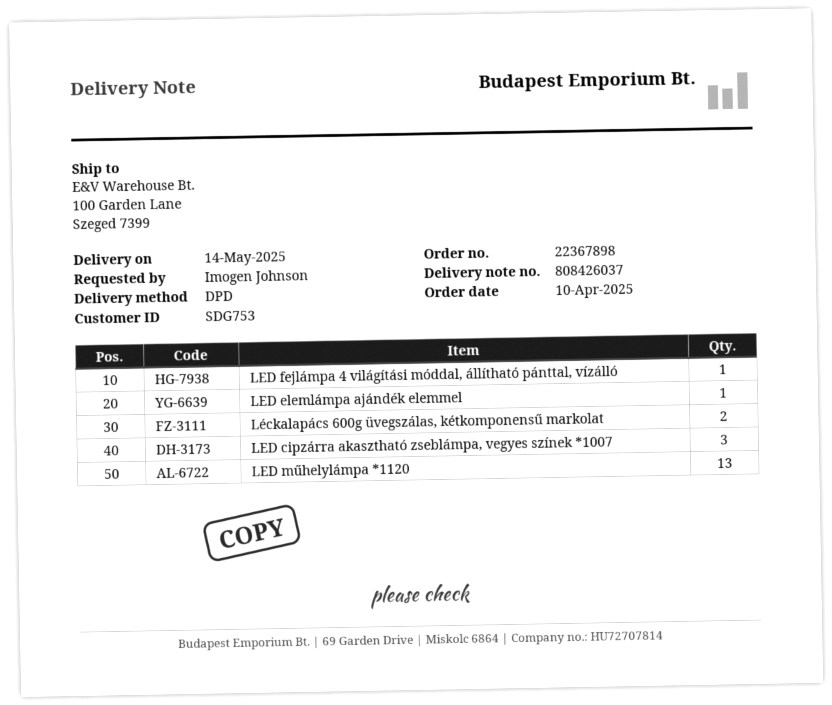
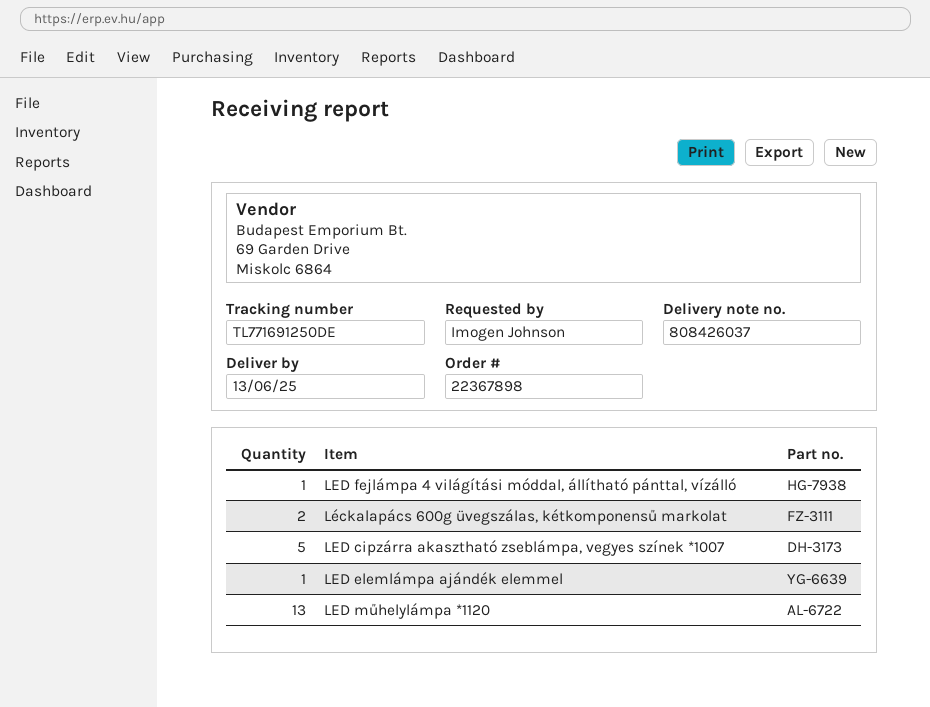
delivery date: 2025-05-14 -> 2025-06-13
LED cipzárra akasztható zseblámpa, vegyes színek *1007: 3 -> 5

